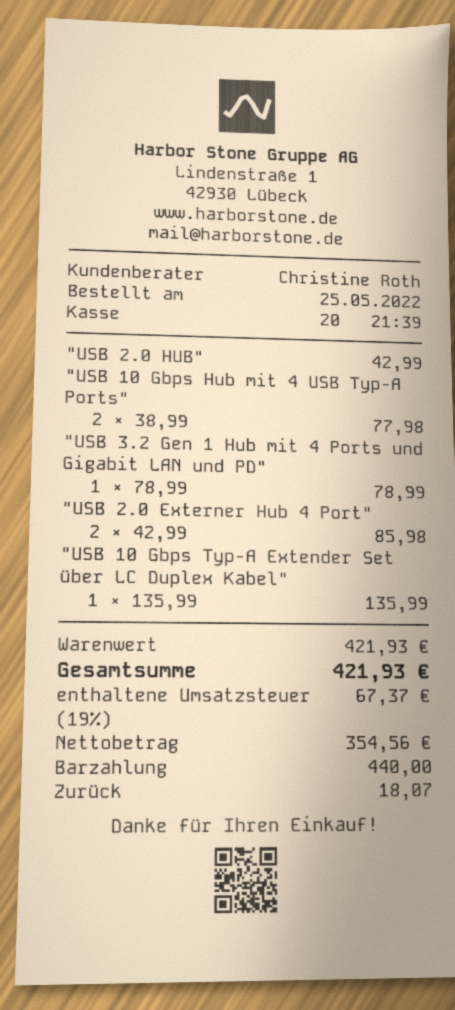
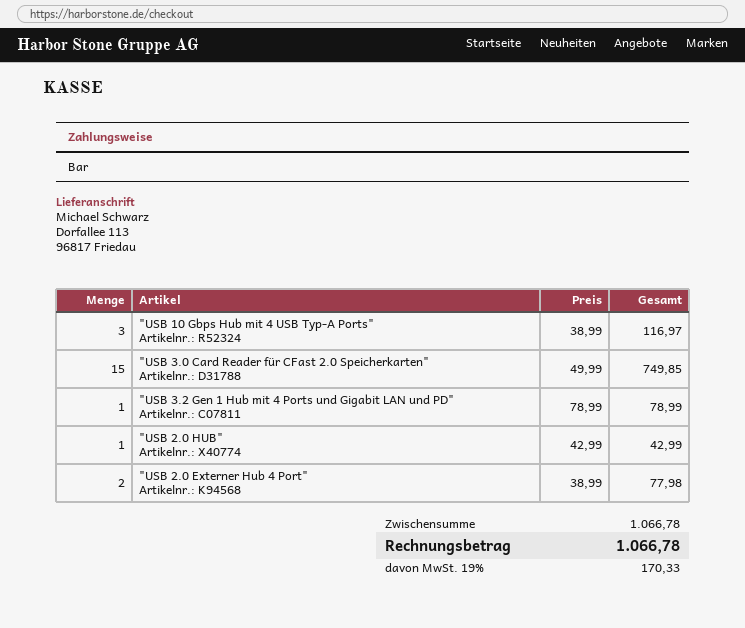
"USB 10 Gbps Hub mit 4 USB Typ-A Ports": 2 x 38.99 = 77.98 -> 3 x 38.99 = 116.97
"USB 2.0 Externer Hub 4 Port": 2 x 42.99 = 85.98 -> 2 x 38.99 = 77.98
"USB 10 Gbps Typ-A Extender Set über LC Duplex Kabel": 1 x 135.99 = 135.99 -> none
"USB 3.0 Card Reader für CFast 2.0 Speicherkarten": none -> 15 x 49.99 = 749.85
subtotal: 421.93 -> 1066.78
tax: 19% = 67.37 -> 19% = 170.33
total: 421.93 -> 1066.78

